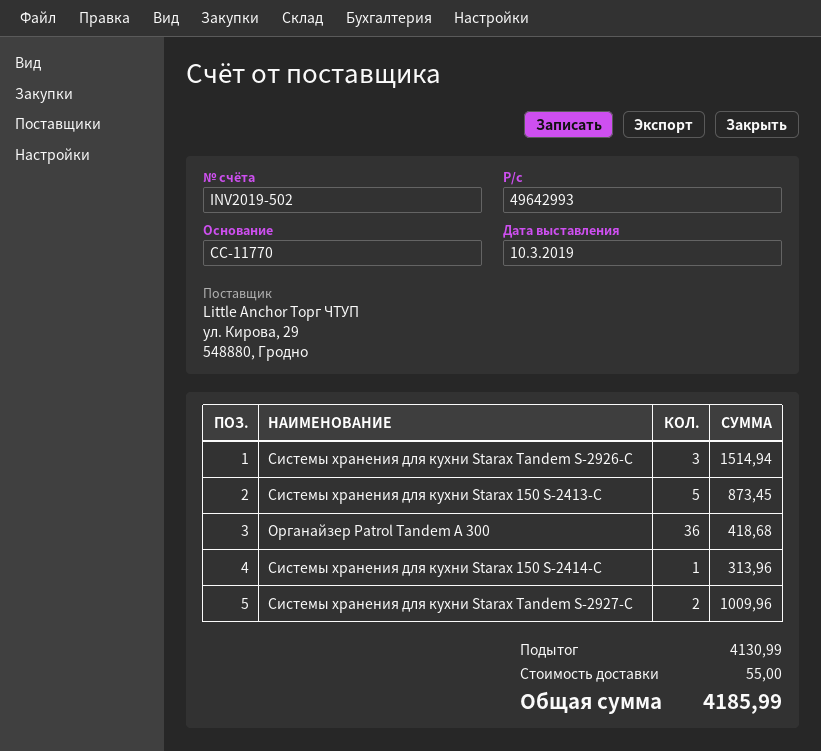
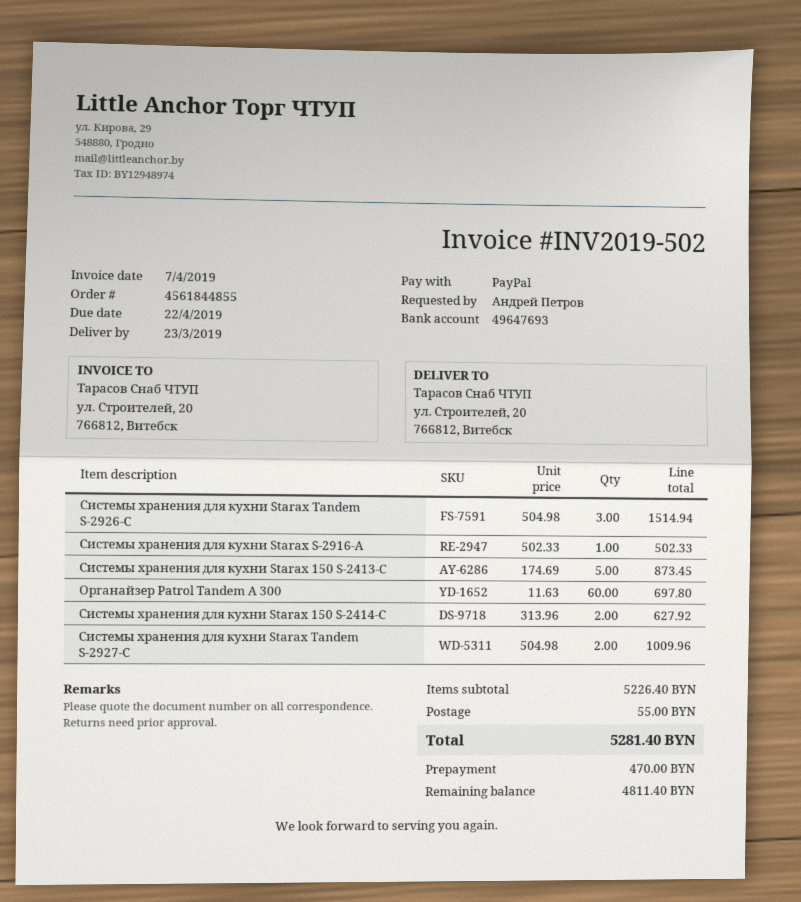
invoice date: 2019-03-10 -> 2019-04-07
bank account: 49642993 -> 49647693
Органайзер Patrol Tandem A 300: 36 for 418.68 -> 60 for 697.80
Системы хранения для кухни Starax 150 S-2414-C: 1 for 313.96 -> 2 for 627.92
Системы хранения для кухни Starax S-2916-A: none -> 1 for 502.33
subtotal: 4130.99 -> 5226.40
total: 4185.99 -> 5281.40

